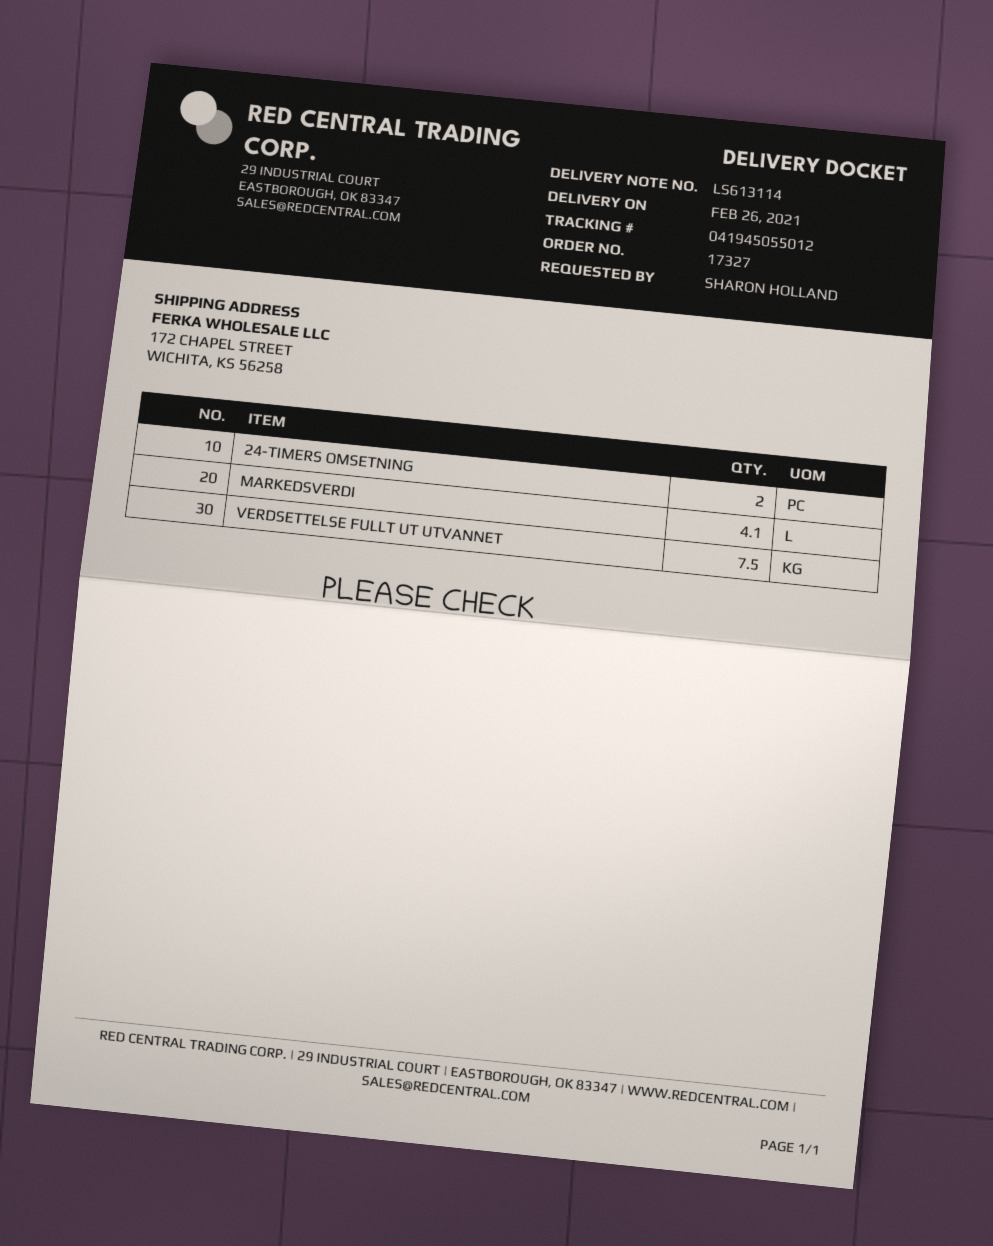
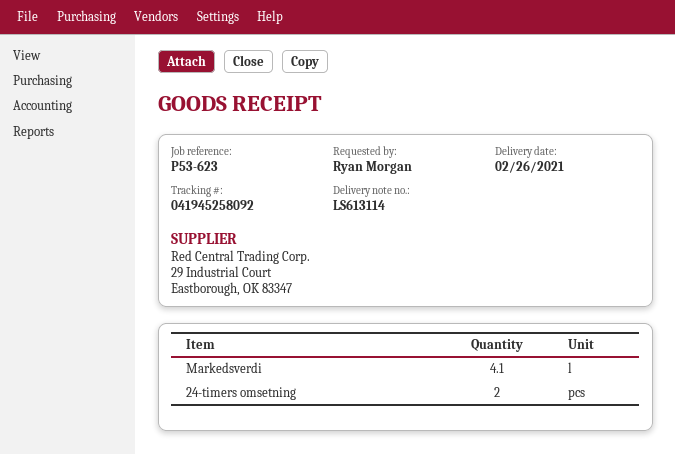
ordered by: SHARON HOLLAND -> Ryan Morgan
tracking number: 041945055012 -> 041945258092
VERDSETTELSE FULLT UT UTVANNET: 7.5 -> none

